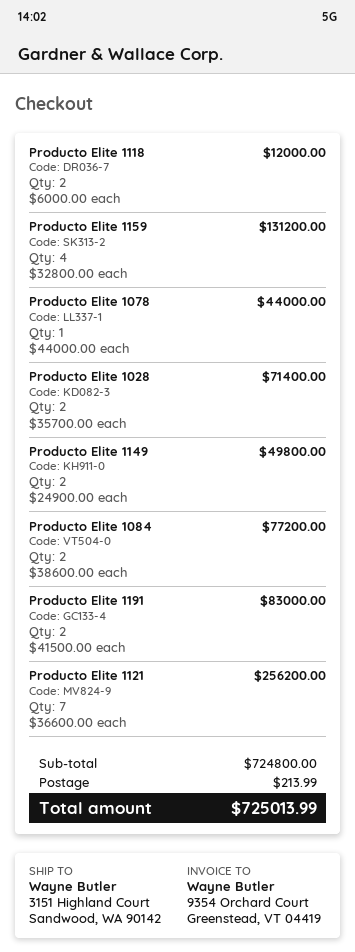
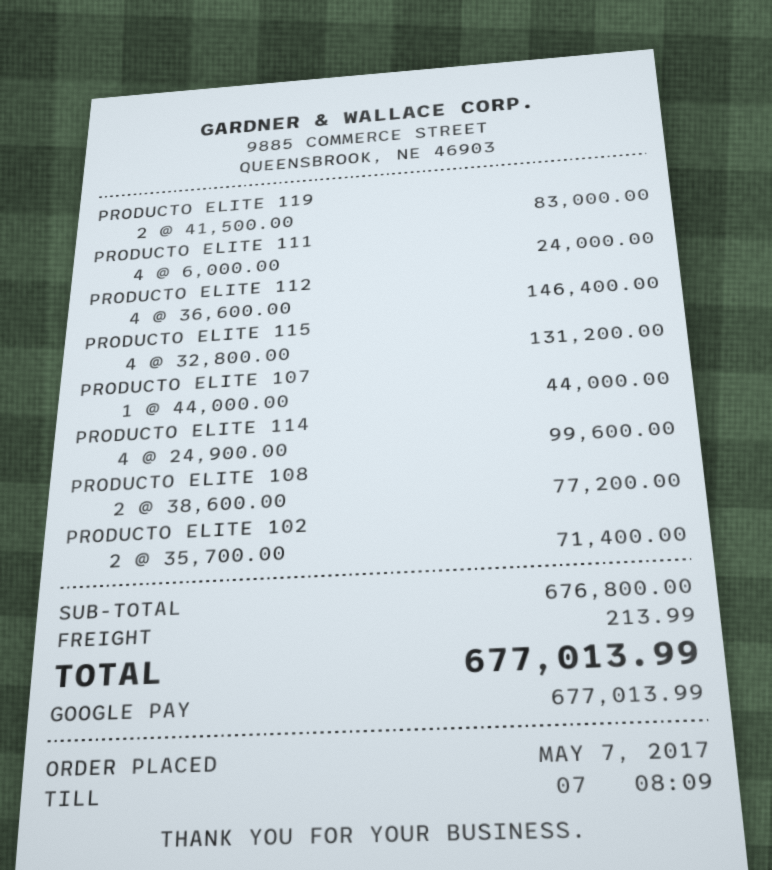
Producto Elite 1118: 2 x 6000.00 = 12000.00 -> 4 x 6000.00 = 24000.00
Producto Elite 1149: 2 x 24900.00 = 49800.00 -> 4 x 24900.00 = 99600.00
Producto Elite 1121: 7 x 36600.00 = 256200.00 -> 4 x 36600.00 = 146400.00
subtotal: 724800.00 -> 676800.00
total: 725013.99 -> 677013.99

